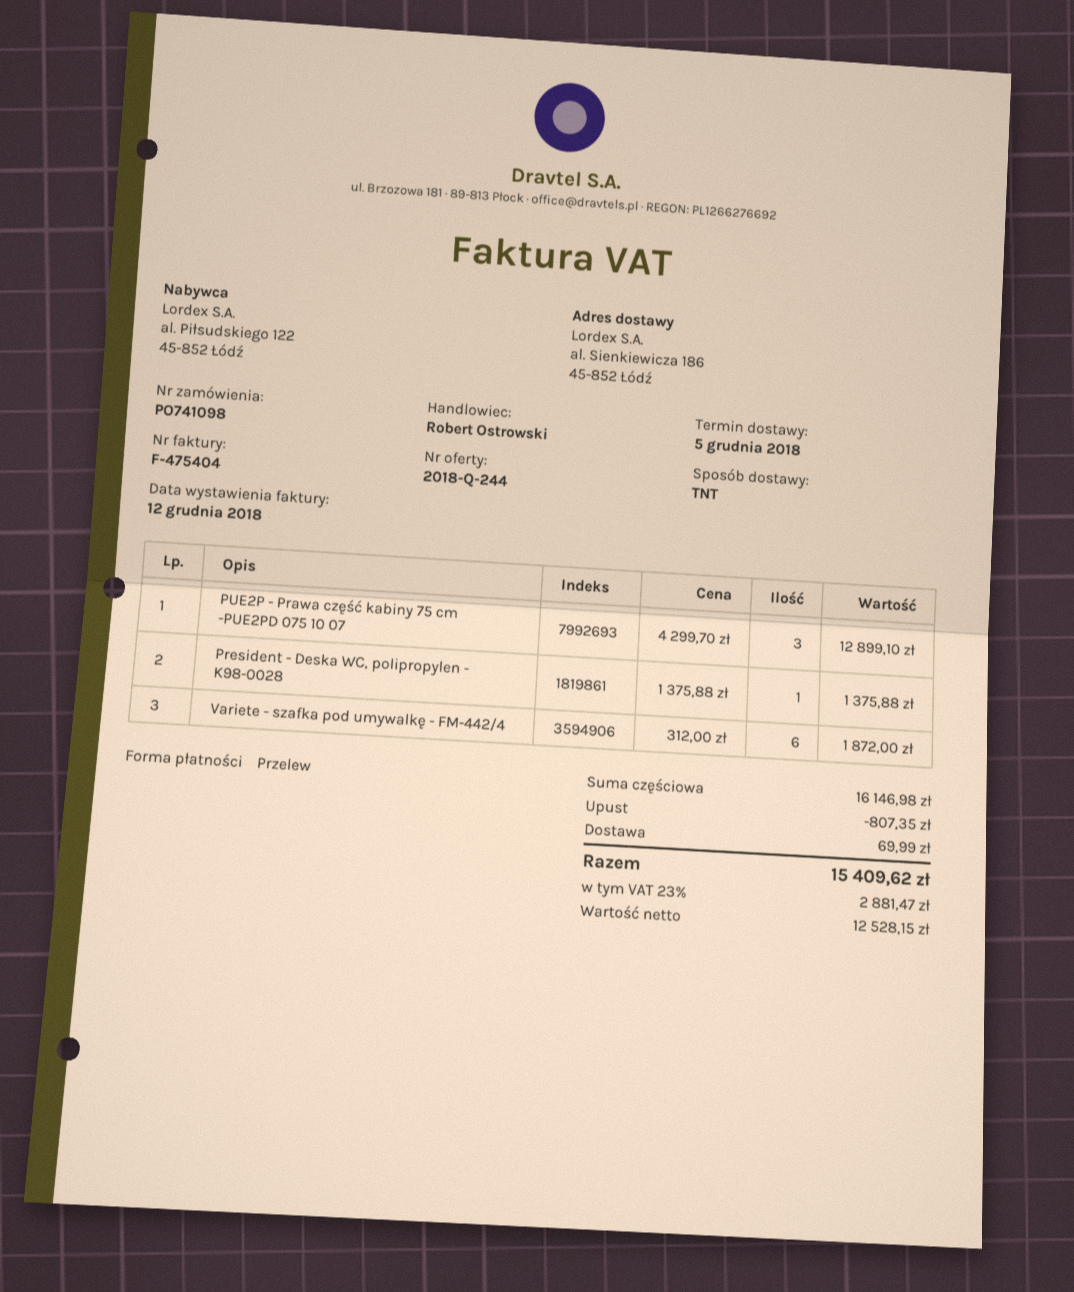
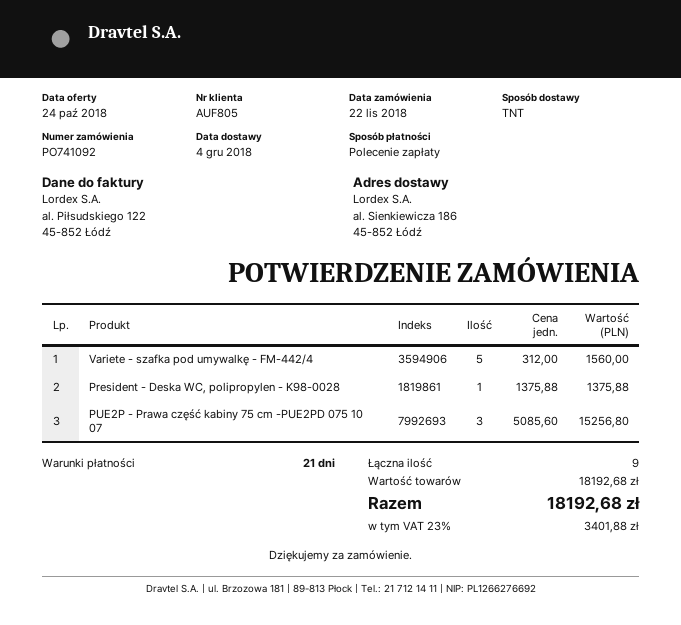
order number: PO741098 -> PO741092
delivery date: 2018-12-05 -> 2018-12-04
payment method: bank transfer -> direct debit
PUE2P - Prawa część kabiny 75 cm -PUE2PD 075 10 07: 3 x 4299.70 = 12899.10 -> 3 x 5085.60 = 15256.80
Variete - szafka pod umywalkę - FM-442/4: 6 x 312.00 = 1872.00 -> 5 x 312.00 = 1560.00
subtotal: 16146.98 -> 18192.68
discount: 807.35 -> none
shipping: 69.99 -> none
tax: 23% = 2881.47 -> 23% = 3401.88
total: 15409.62 -> 18192.68

